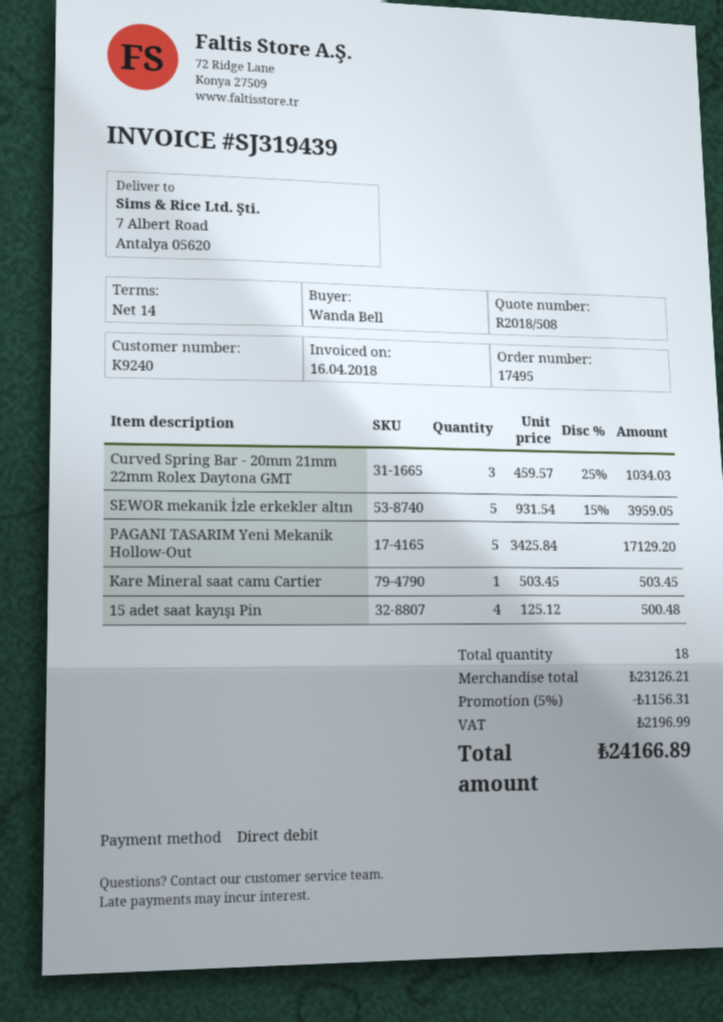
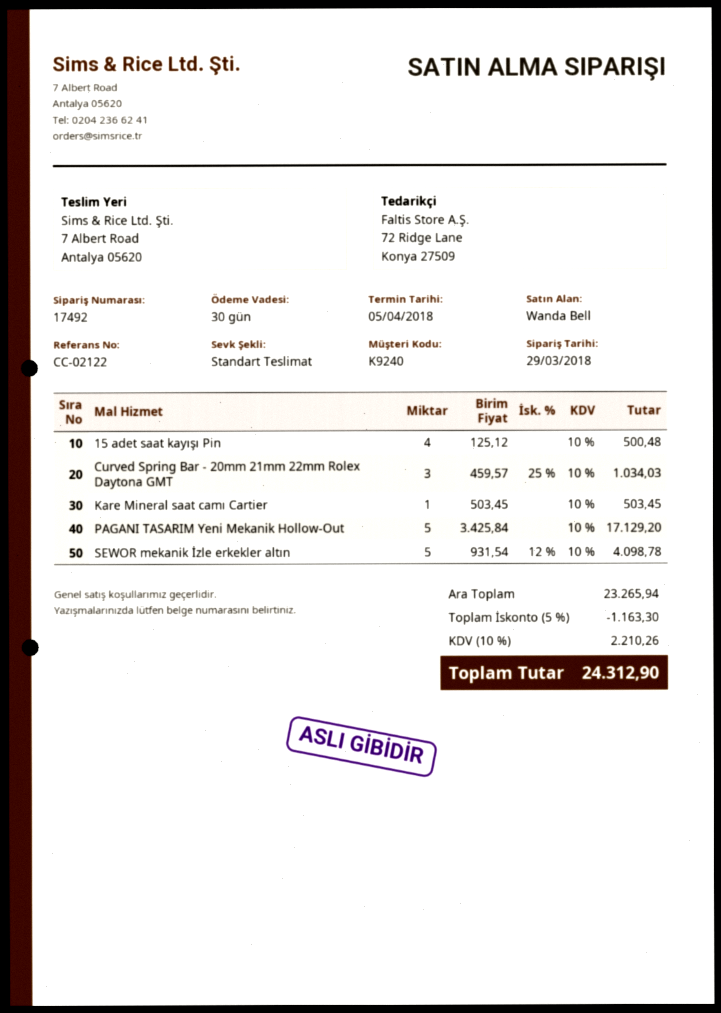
order number: 17495 -> 17492
payment terms: 14 days -> 30 days
SEWOR mekanik İzle erkekler altın: 5 x 931.54 - 15% = 3959.05 -> 5 x 931.54 - 12% = 4098.78
subtotal: 23126.21 -> 23265.94
discount: 5% = 1156.31 -> 5% = 1163.30
tax: 2196.99 -> 2210.26
total: 24166.89 -> 24312.90

